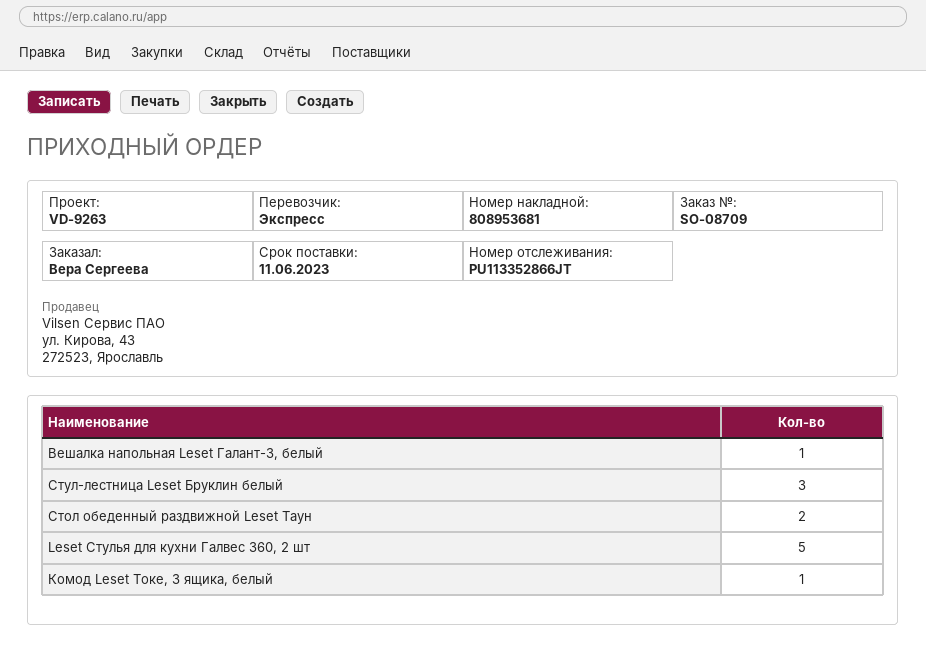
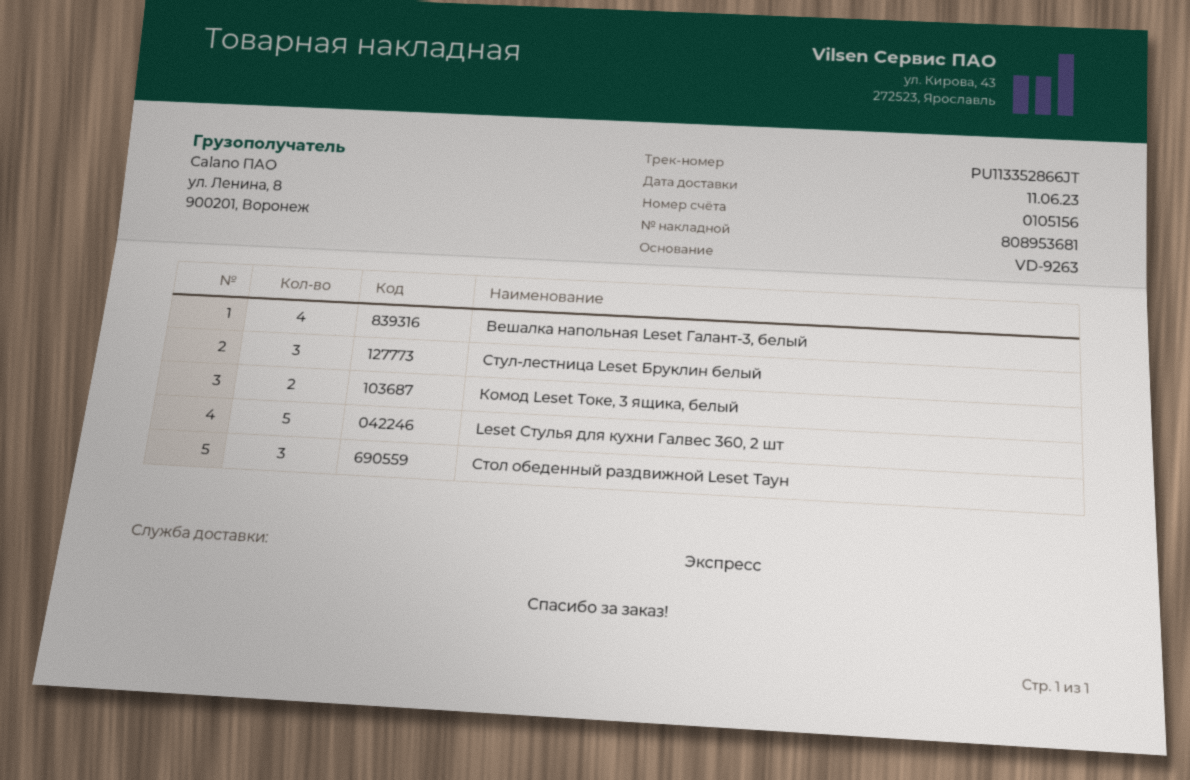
Вешалка напольная Leset Галант-3, белый: 1 -> 4
Стол обеденный раздвижной Leset Таун: 2 -> 3
Комод Leset Токе, 3 ящика, белый: 1 -> 2

